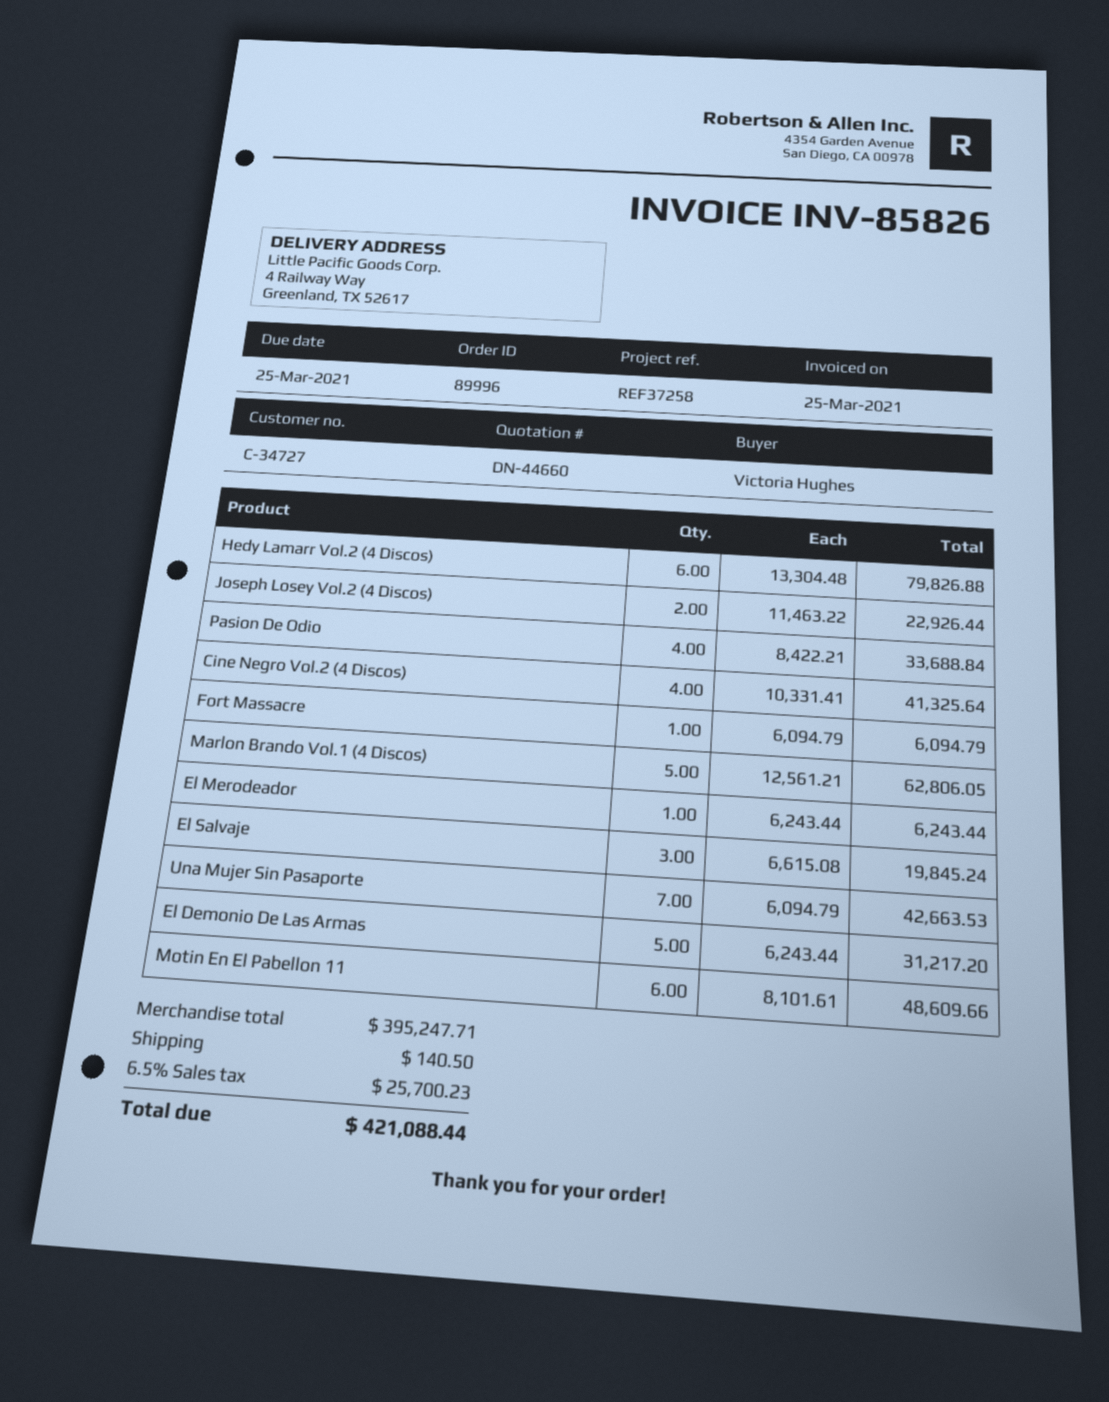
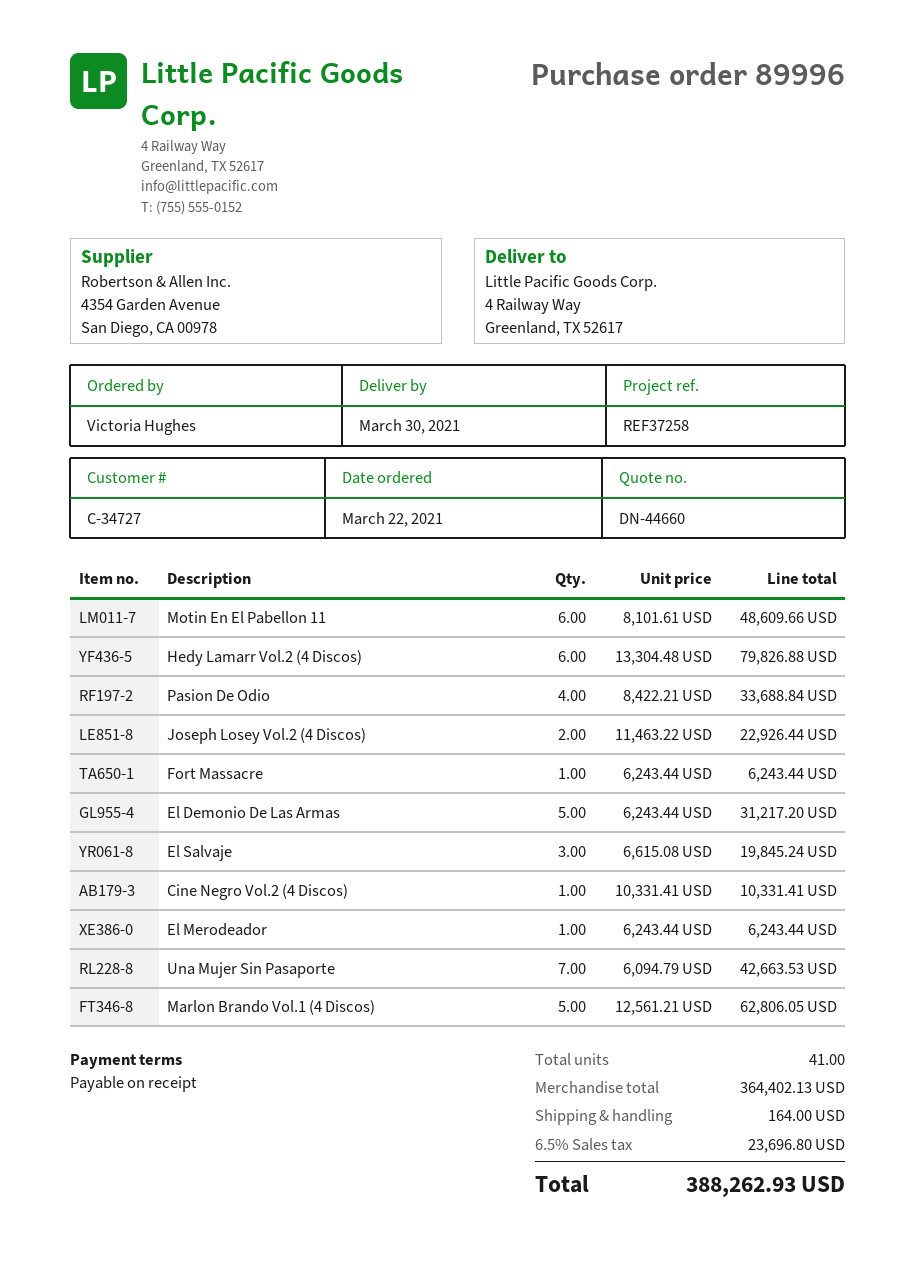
Cine Negro Vol.2 (4 Discos): 4 x 10331.41 = 41325.64 -> 1 x 10331.41 = 10331.41
Fort Massacre: 1 x 6094.79 = 6094.79 -> 1 x 6243.44 = 6243.44
subtotal: 395247.71 -> 364402.13
shipping: 140.50 -> 164.00
tax: 6.5% = 25700.23 -> 6.5% = 23696.80
total: 421088.44 -> 388262.93

